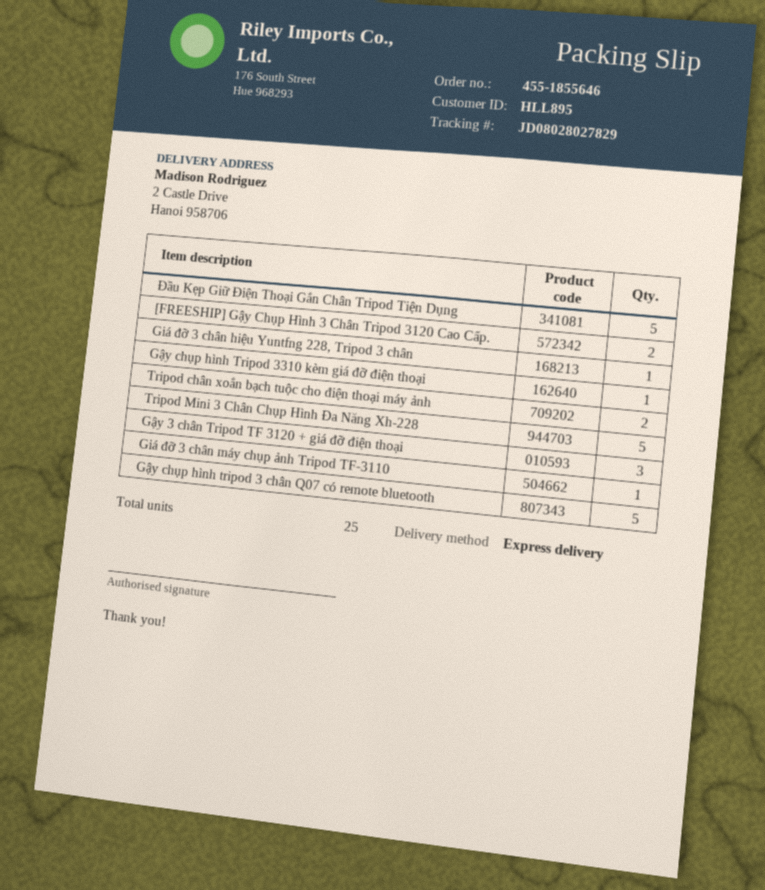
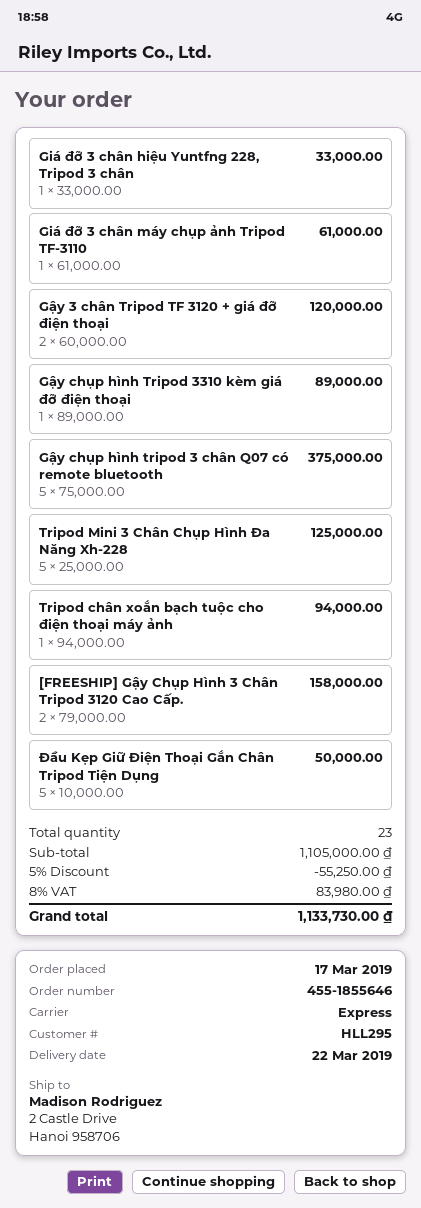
customer number: HLL895 -> HLL295
Tripod chân xoắn bạch tuộc cho điện thoại máy ảnh: 2 -> 1
Gậy 3 chân Tripod TF 3120 + giá đỡ điện thoại: 3 -> 2
total quantity: 25 -> 23

